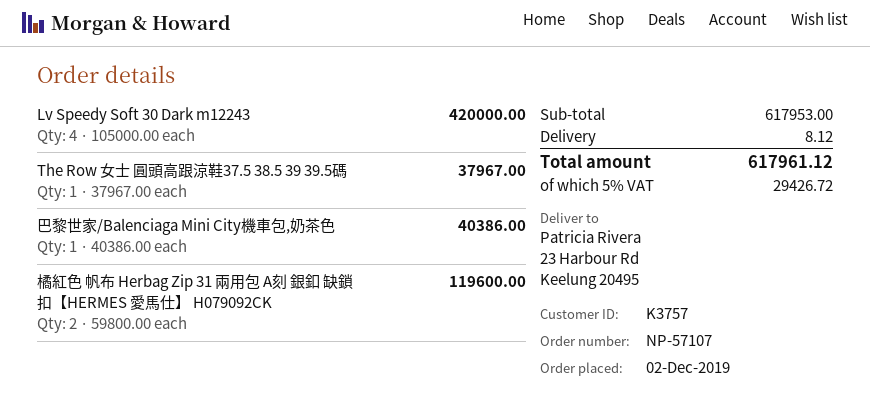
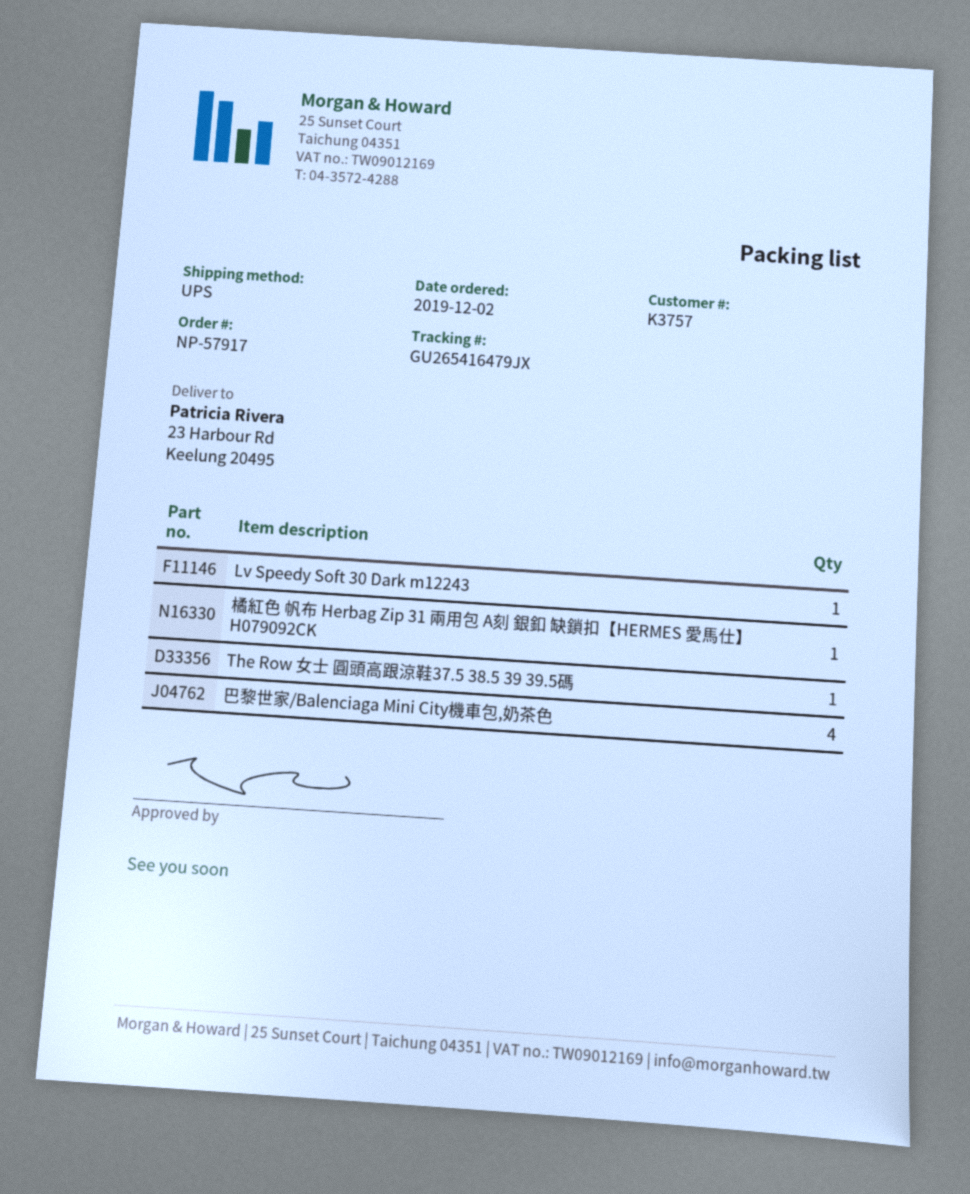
order number: NP-57107 -> NP-57917
Lv Speedy Soft 30 Dark m12243: 4 -> 1
巴黎世家/Balenciaga Mini City機車包,奶茶色: 1 -> 4
橘紅色 帆布 Herbag Zip 31 兩用包 A刻 銀釦 缺鎖扣【HERMES 愛馬仕】 H079092CK: 2 -> 1

